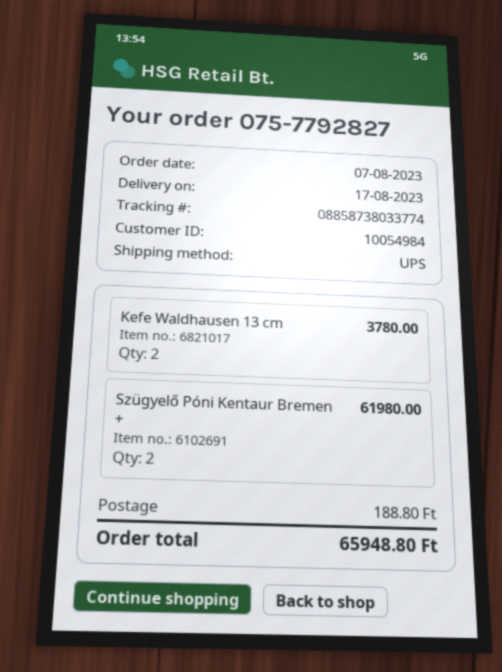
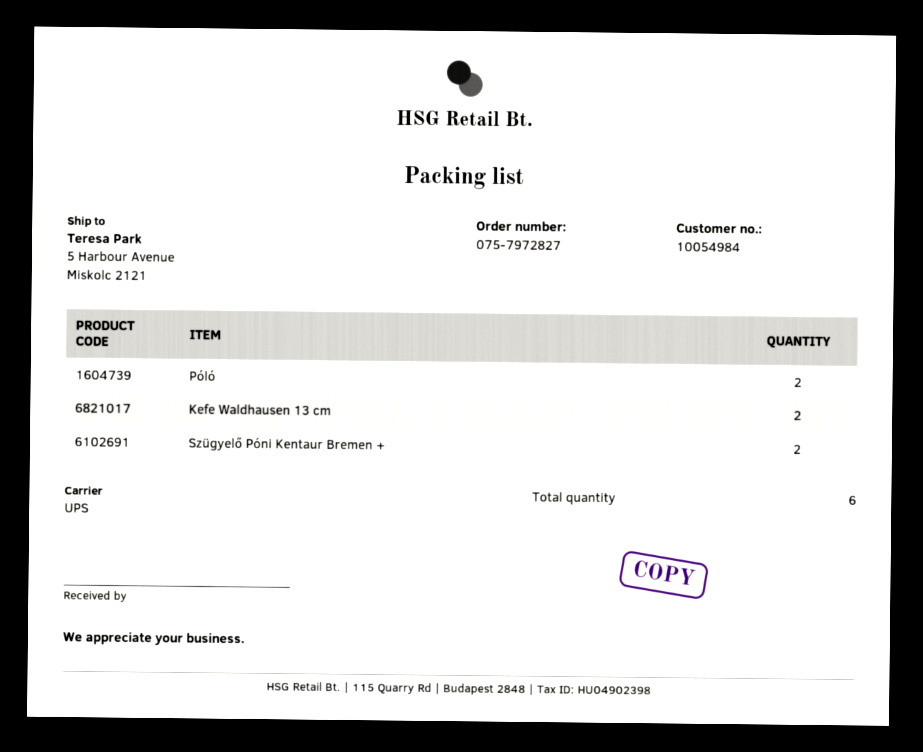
order number: 075-7792827 -> 075-7972827
Póló: none -> 2

